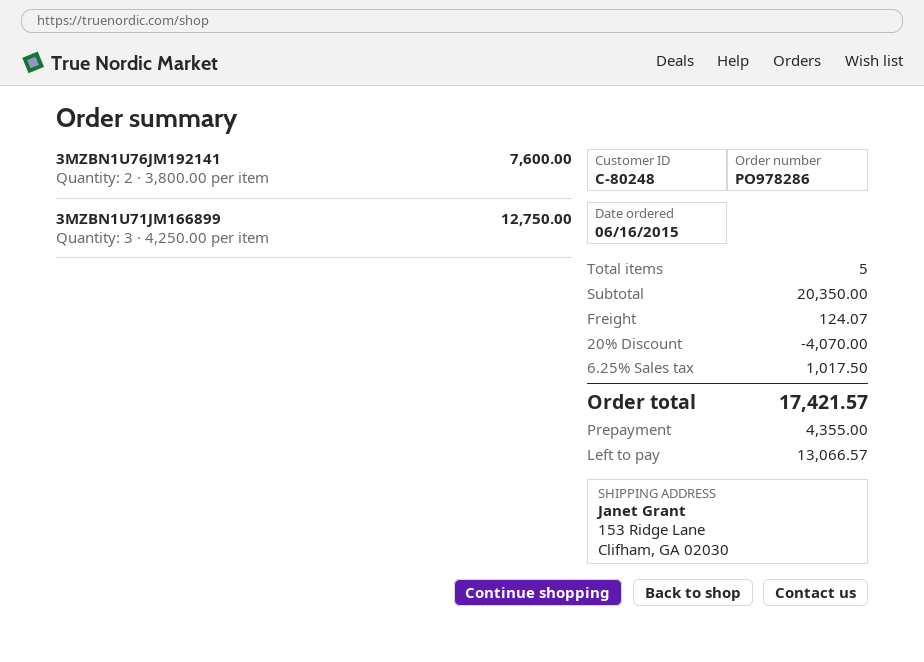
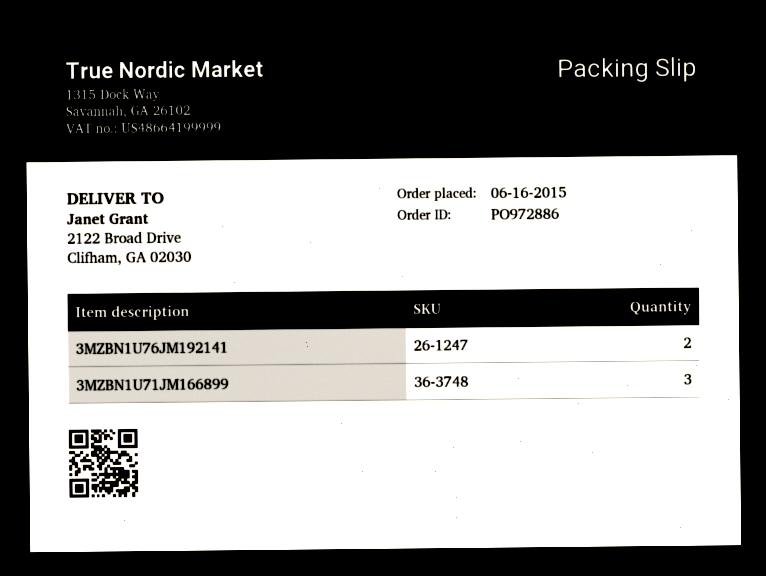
order number: PO978286 -> PO972886
ship to: 153 Ridge Lane, Clifham, GA 02030 -> 2122 Broad Drive, Clifham, GA 02030

